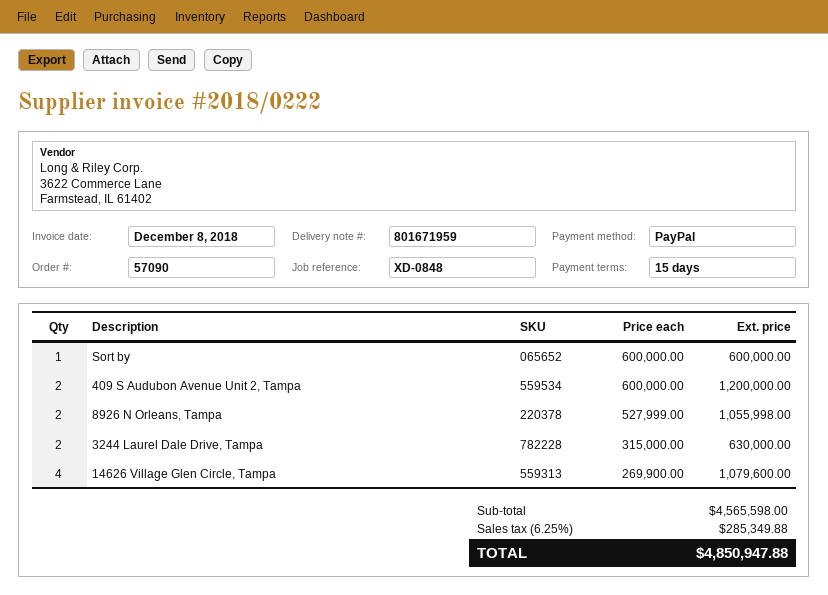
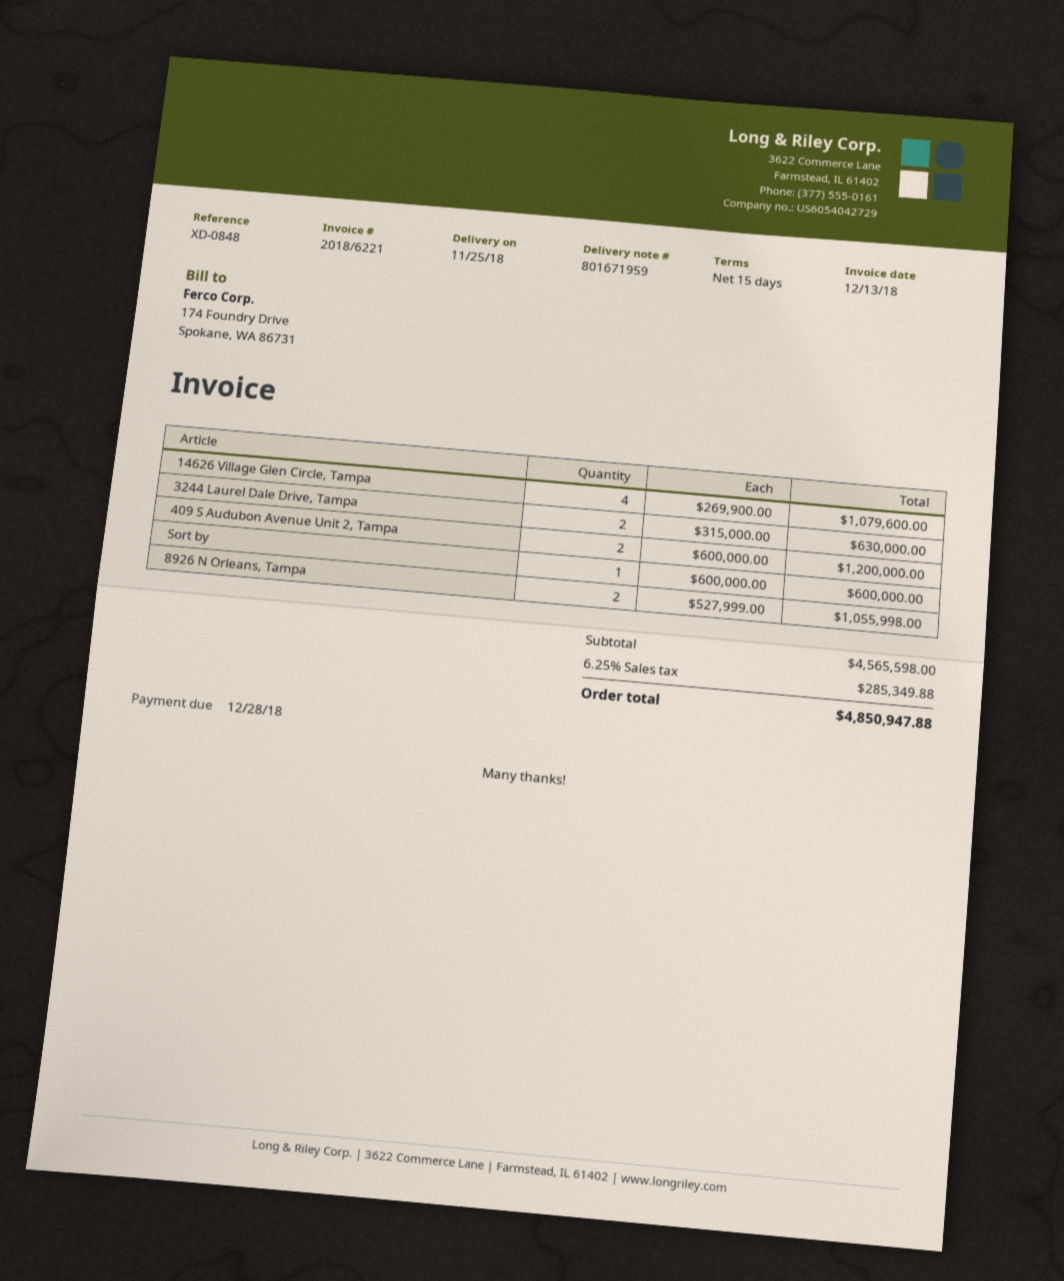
invoice number: 2018/0222 -> 2018/6221
invoice date: 2018-12-08 -> 2018-12-13

